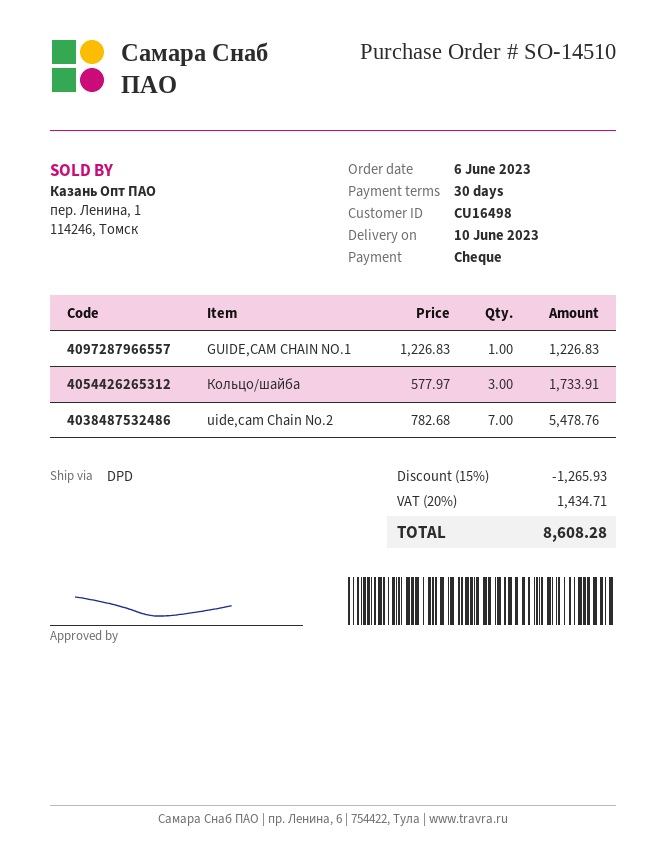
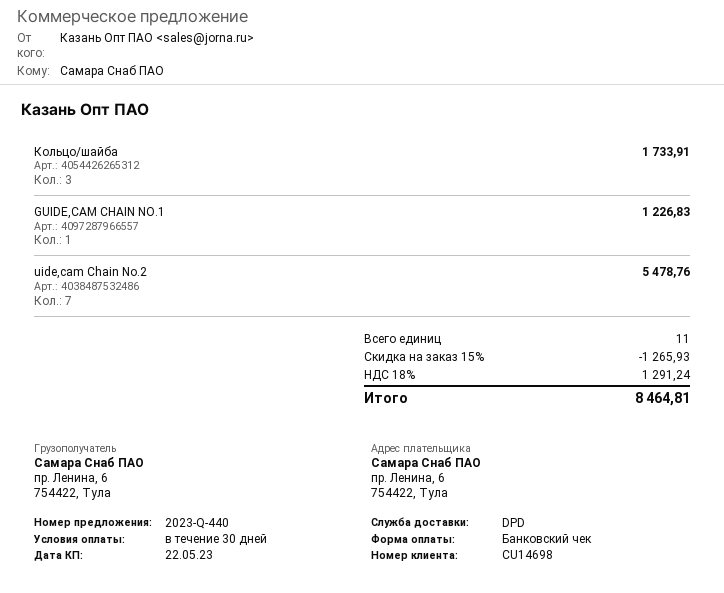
customer number: CU16498 -> CU14698
tax: 20% = 1434.71 -> 18% = 1291.24
total: 8608.28 -> 8464.81

